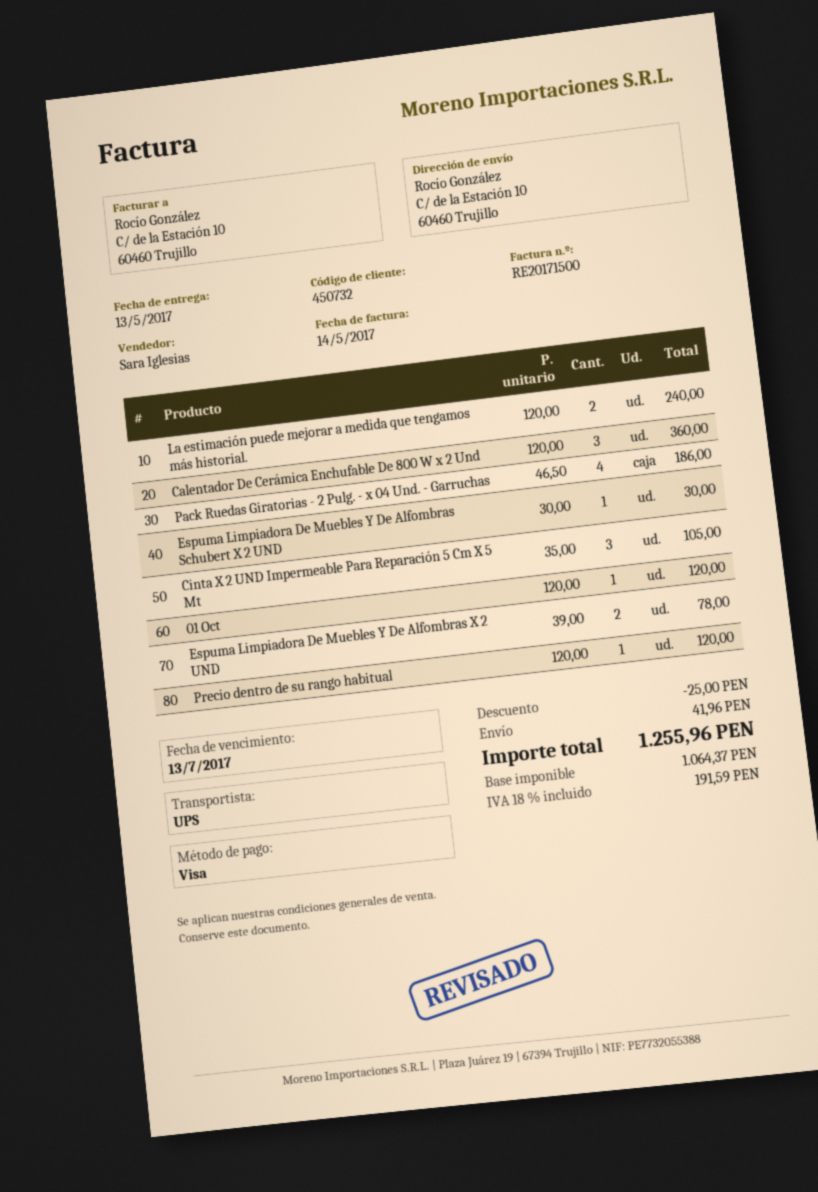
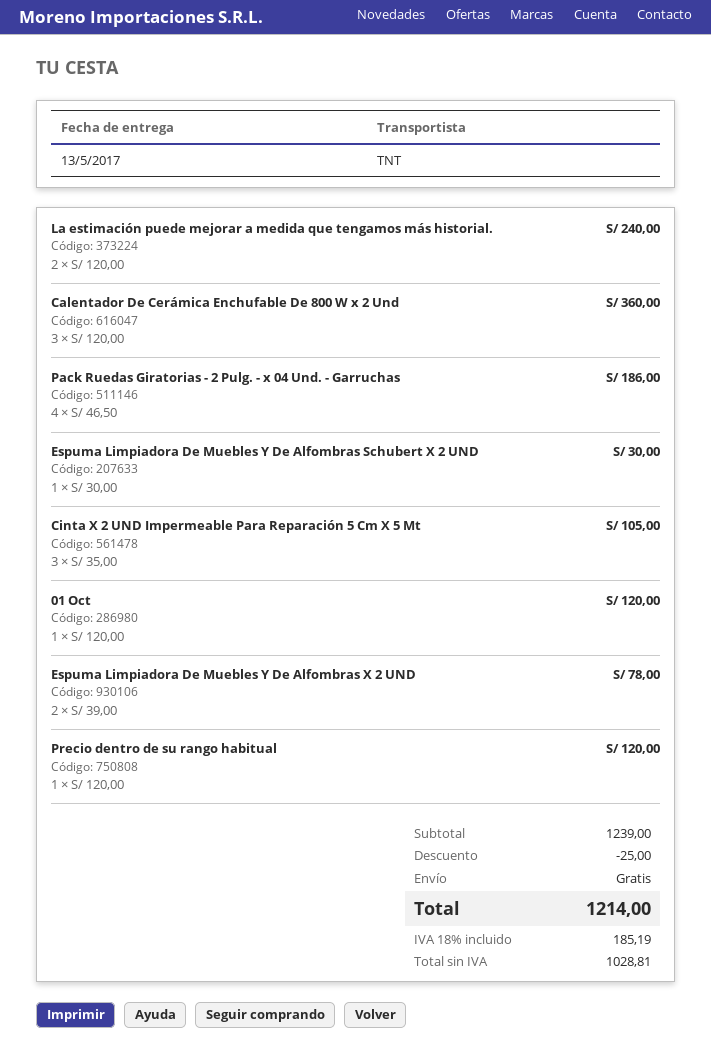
shipping method: UPS -> TNT
shipping: 41.96 -> 0.00
net: 1064.37 -> 1028.81
tax: 18% = 191.59 -> 18% = 185.19
total: 1255.96 -> 1214.00

